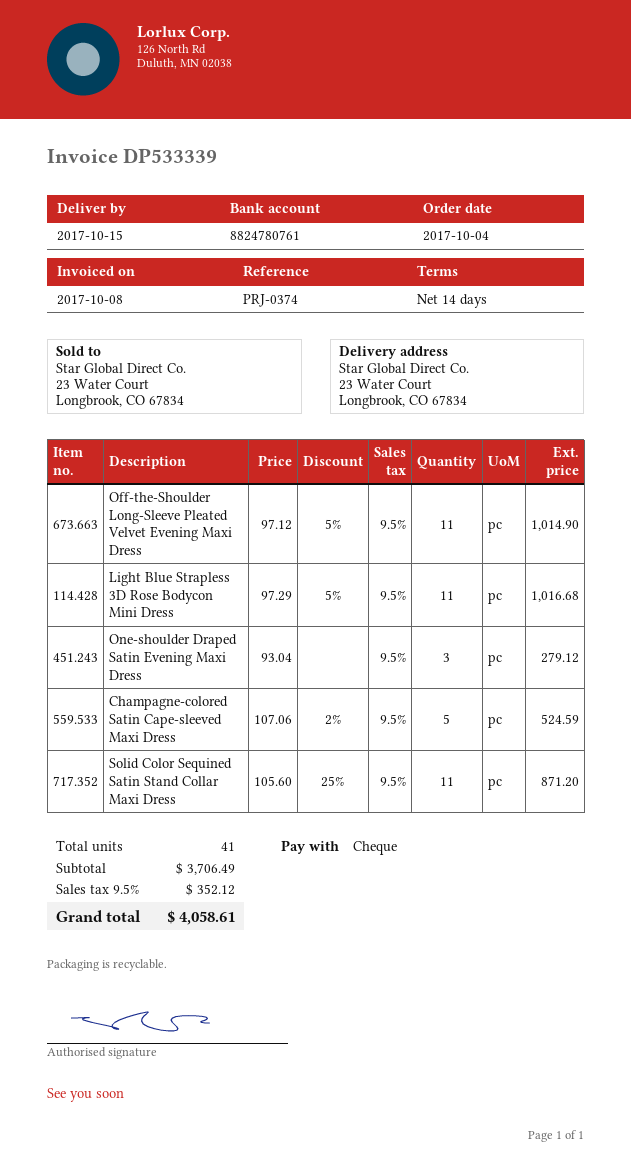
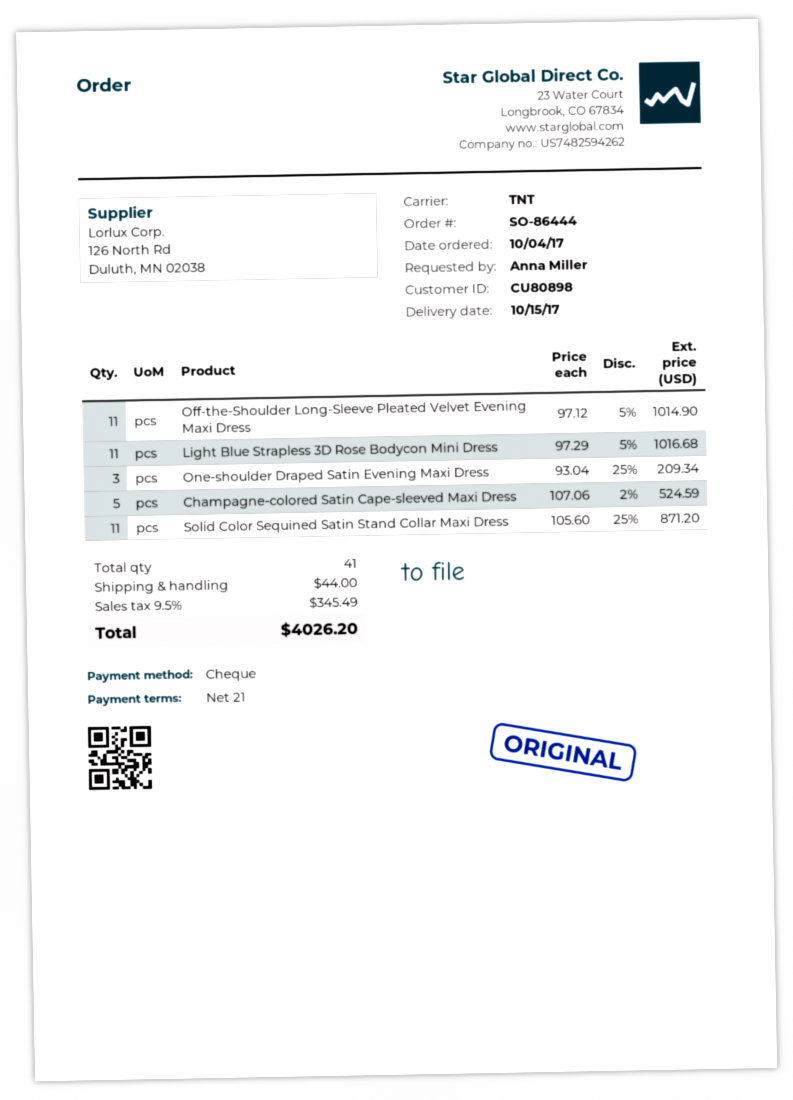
payment terms: 14 days -> 21 days
One-shoulder Draped Satin Evening Maxi Dress: 3 x 93.04 = 279.12 -> 3 x 93.04 - 25% = 209.34
shipping: none -> 44.00
tax: 9.5% = 352.12 -> 9.5% = 345.49
total: 4058.61 -> 4026.20

